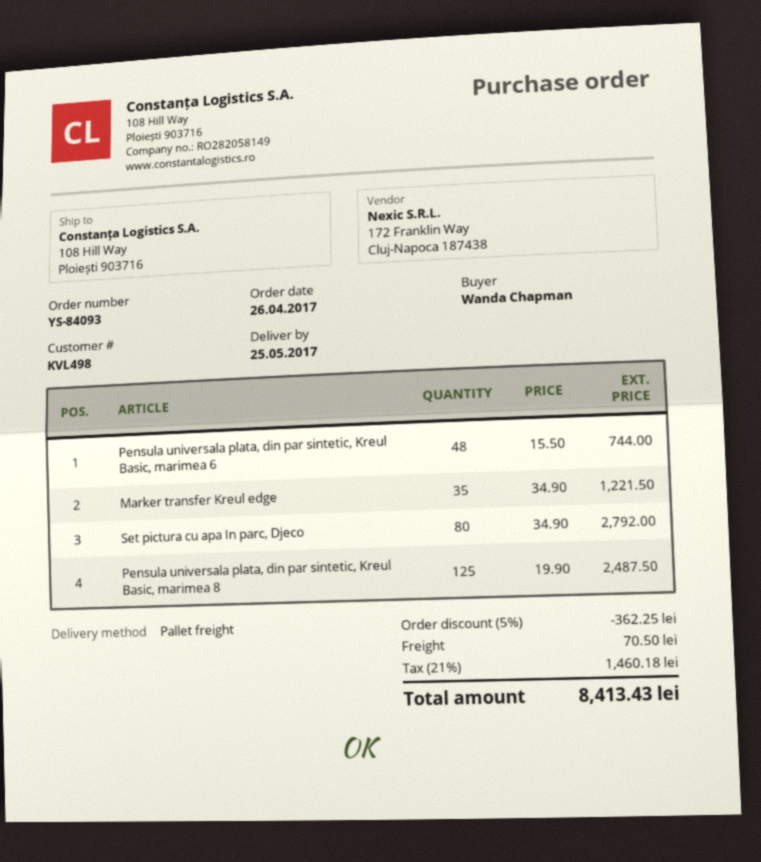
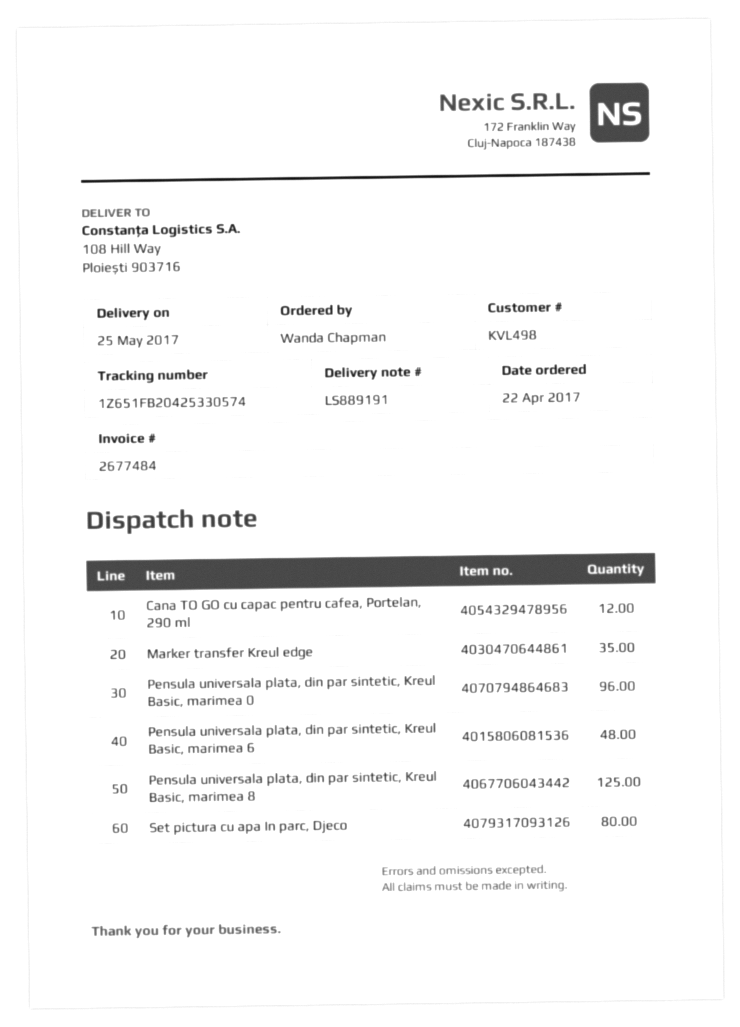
order date: 2017-04-26 -> 2017-04-22
Cana TO GO cu capac pentru cafea, Portelan, 290 ml: none -> 12
Pensula universala plata, din par sintetic, Kreul Basic, marimea 0: none -> 96

